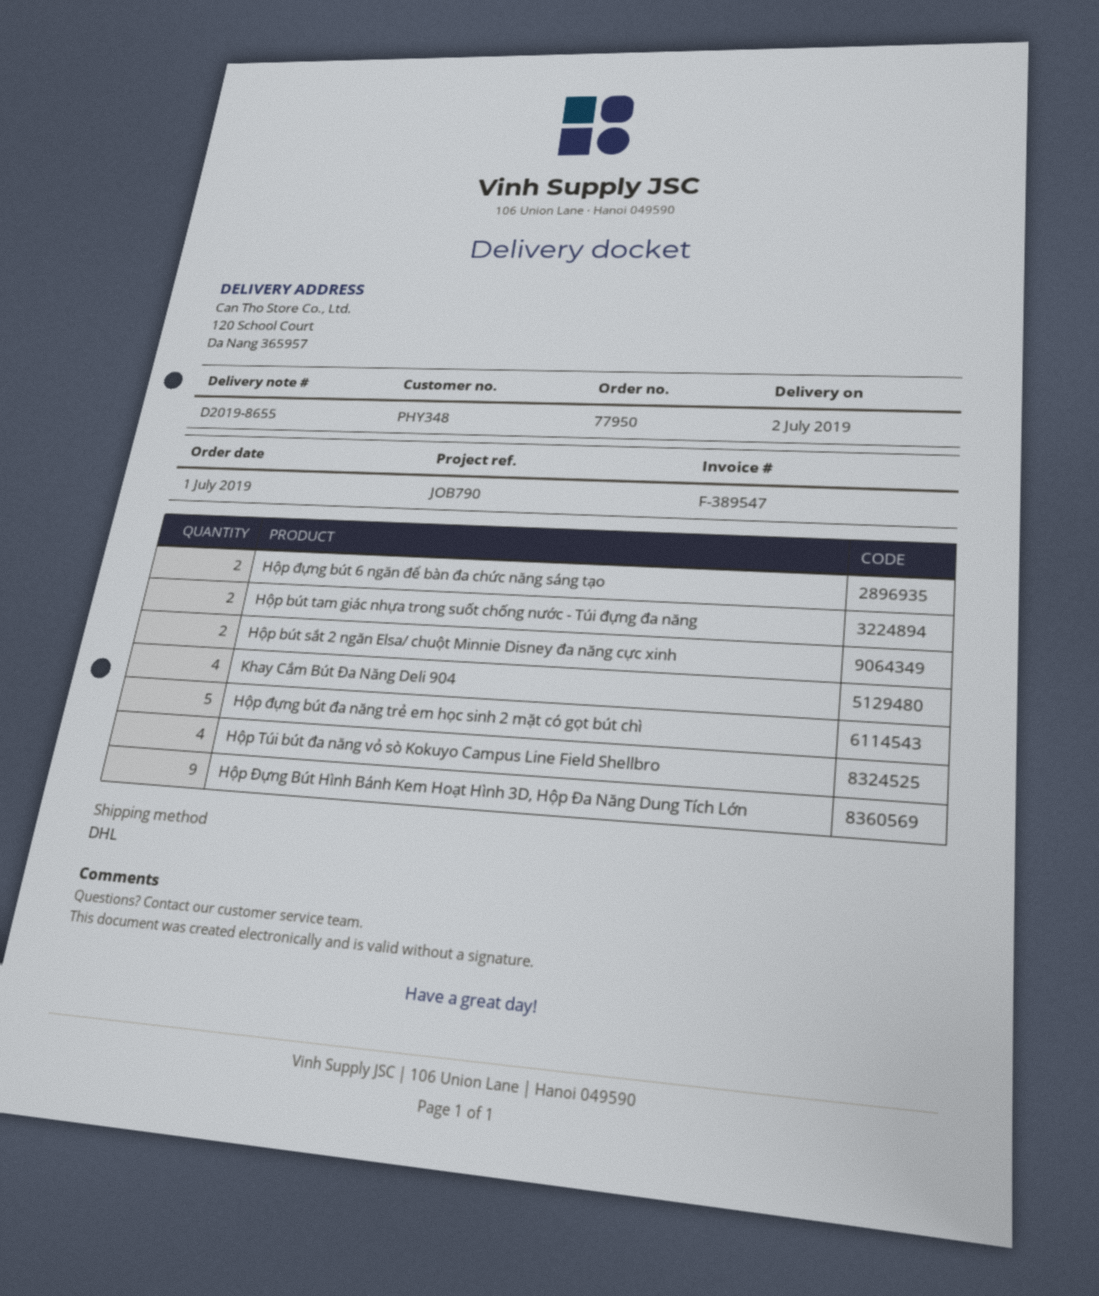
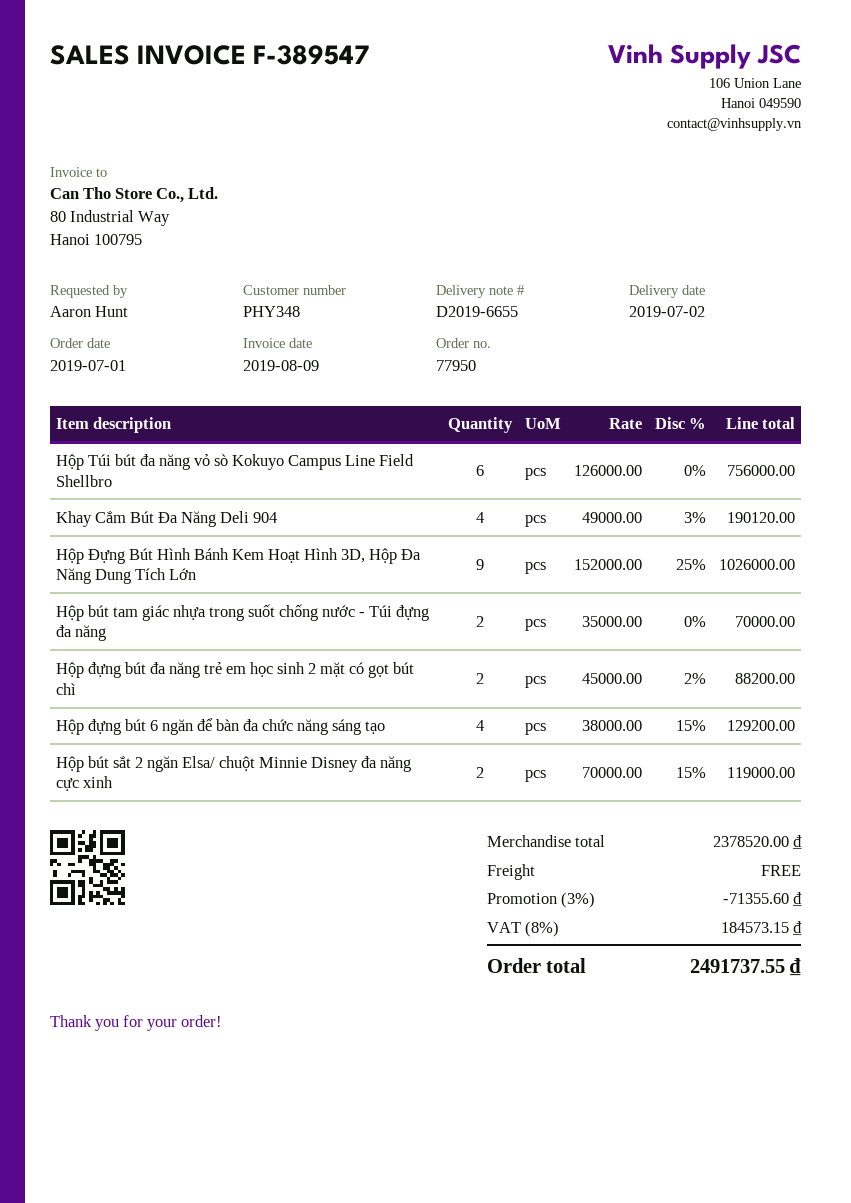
delivery note number: D2019-8655 -> D2019-6655
Hộp đựng bút 6 ngăn để bàn đa chức năng sáng tạo: 2 -> 4
Hộp đựng bút đa năng trẻ em học sinh 2 mặt có gọt bút chì: 5 -> 2
Hộp Túi bút đa năng vỏ sò Kokuyo Campus Line Field Shellbro: 4 -> 6

